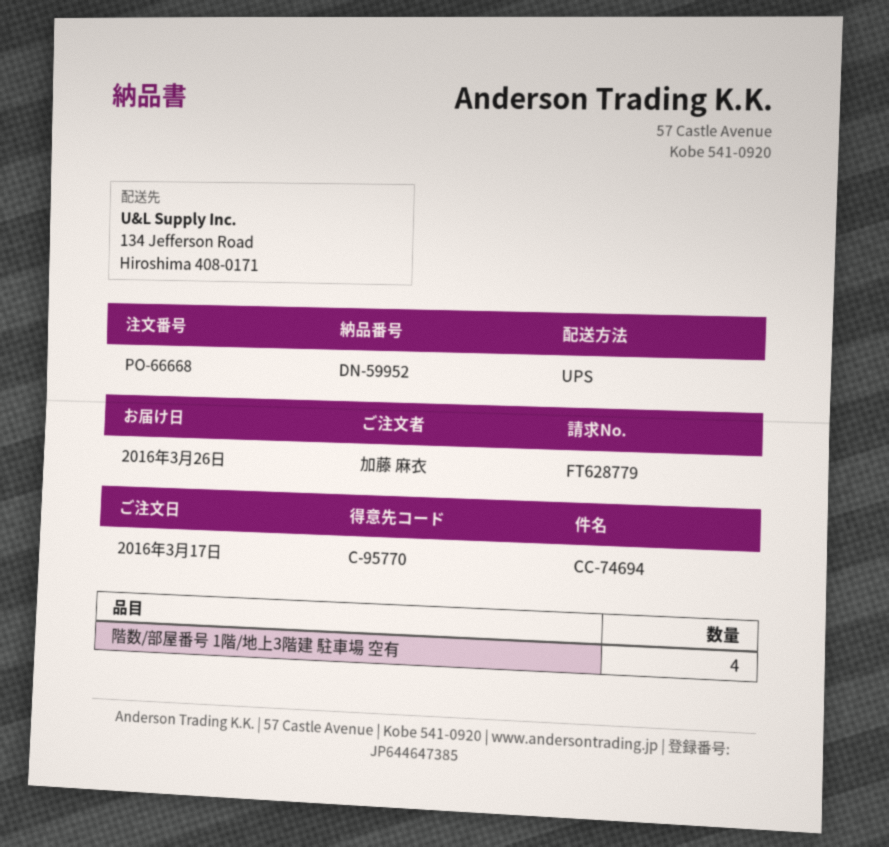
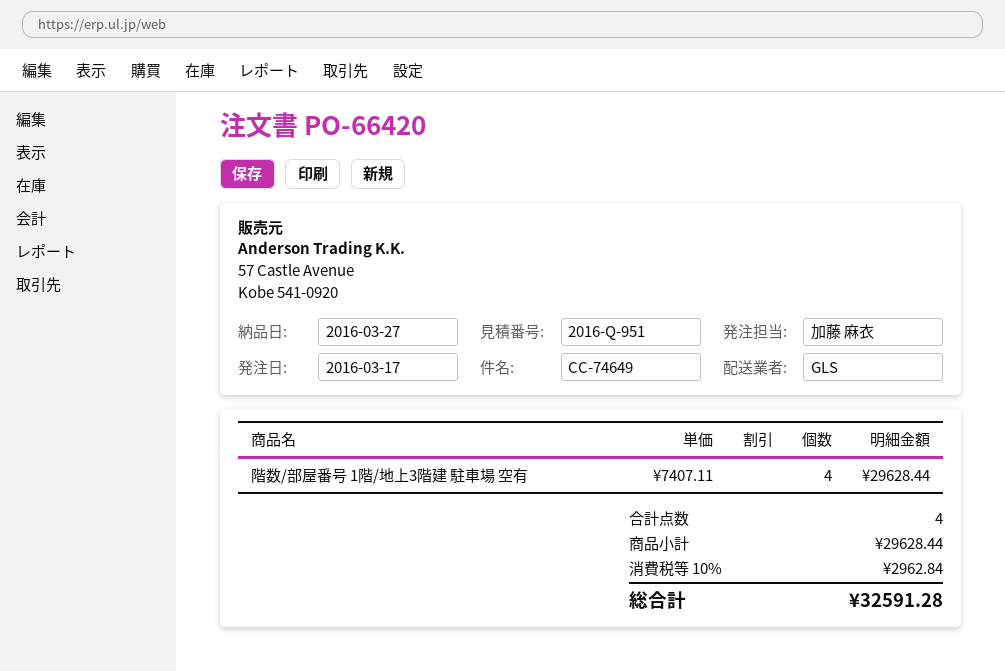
order number: PO-66668 -> PO-66420
delivery date: 2016-03-26 -> 2016-03-27
reference: CC-74694 -> CC-74649
shipping method: UPS -> GLS

